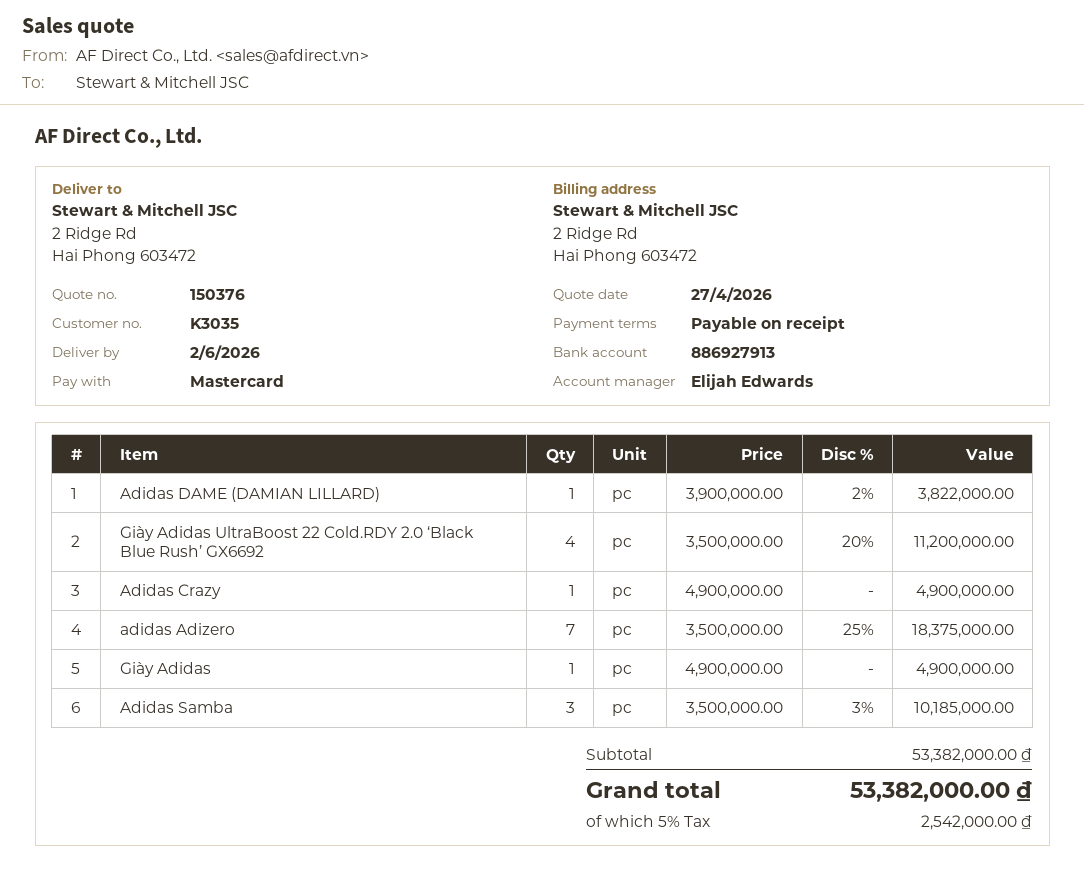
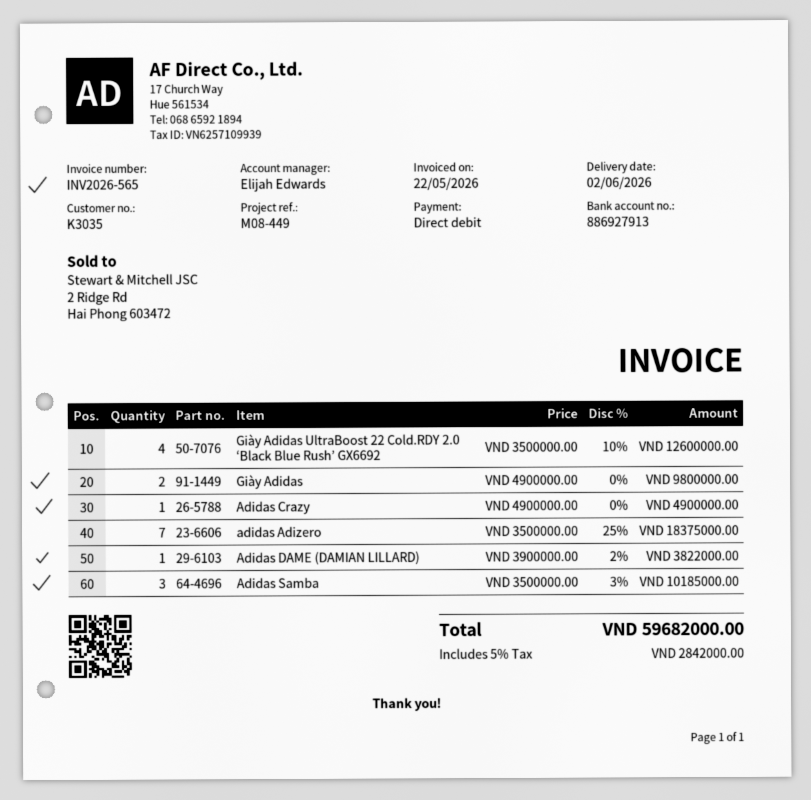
payment method: Mastercard -> direct debit
Giày Adidas UltraBoost 22 Cold.RDY 2.0 ‘Black Blue Rush’ GX6692: 4 x 3500000.00 - 20% = 11200000.00 -> 4 x 3500000.00 - 10% = 12600000.00
Giày Adidas: 1 x 4900000.00 = 4900000.00 -> 2 x 4900000.00 = 9800000.00
tax: 5% = 2542000.00 -> 5% = 2842000.00
total: 53382000.00 -> 59682000.00

